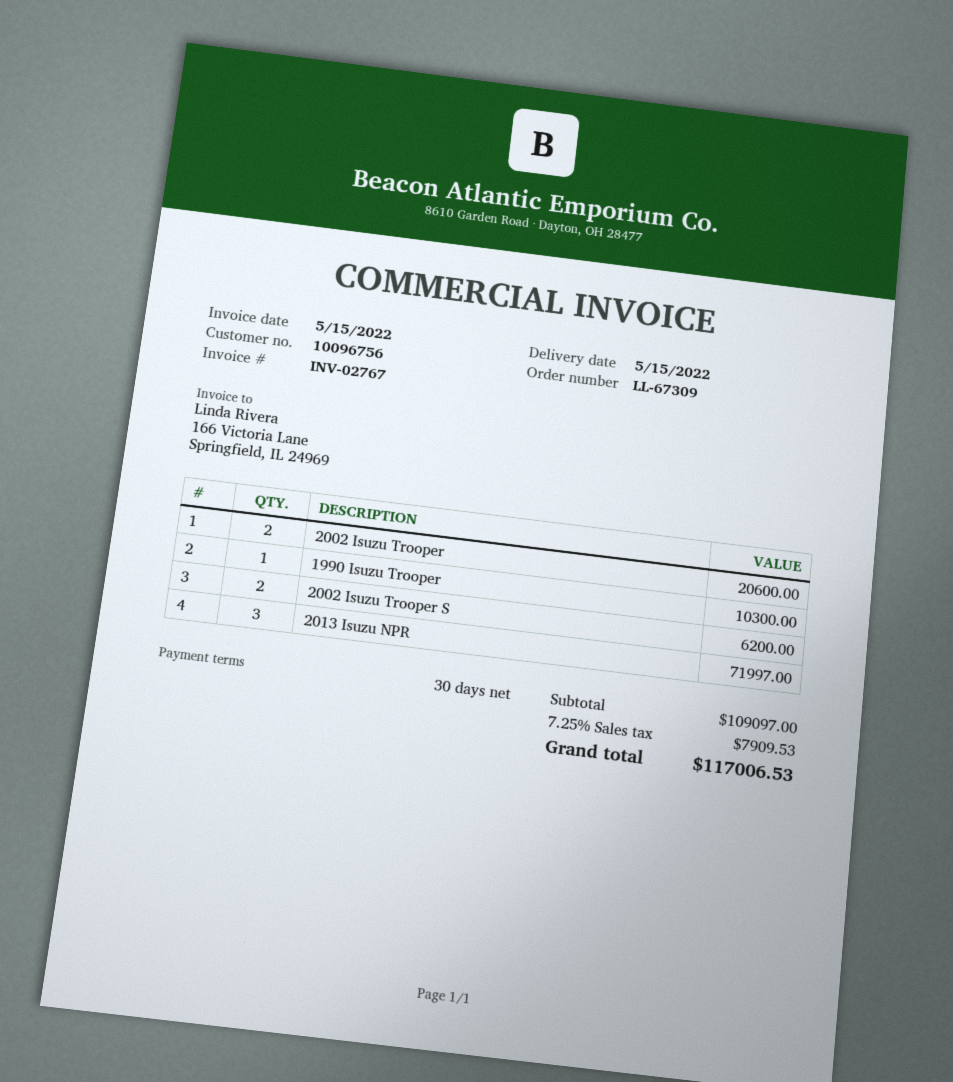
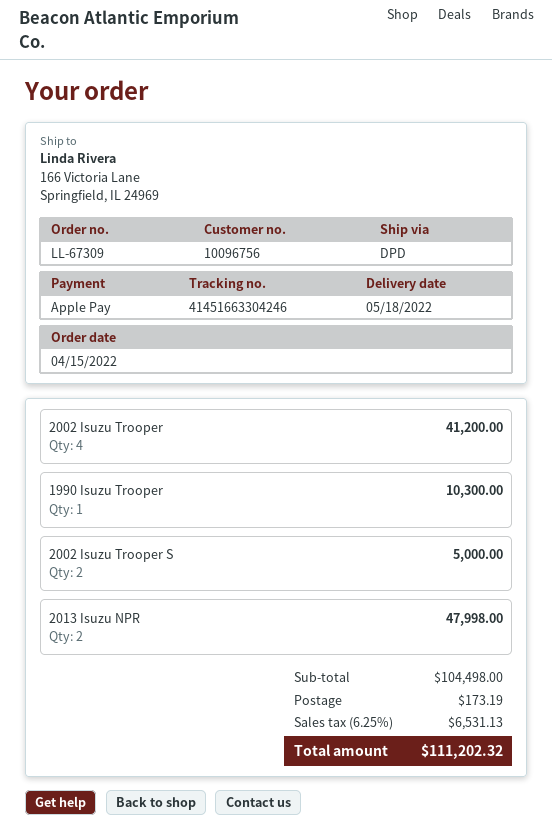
delivery date: 2022-05-15 -> 2022-05-18
2002 Isuzu Trooper: 2 for 20600.00 -> 4 for 41200.00
2002 Isuzu Trooper S: 2 for 6200.00 -> 2 for 5000.00
2013 Isuzu NPR: 3 for 71997.00 -> 2 for 47998.00
subtotal: 109097.00 -> 104498.00
shipping: none -> 173.19
tax: 7.25% = 7909.53 -> 6.25% = 6531.13
total: 117006.53 -> 111202.32

